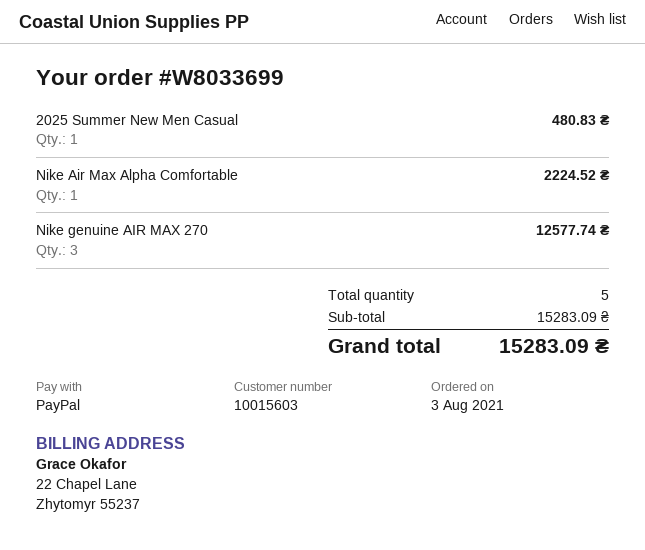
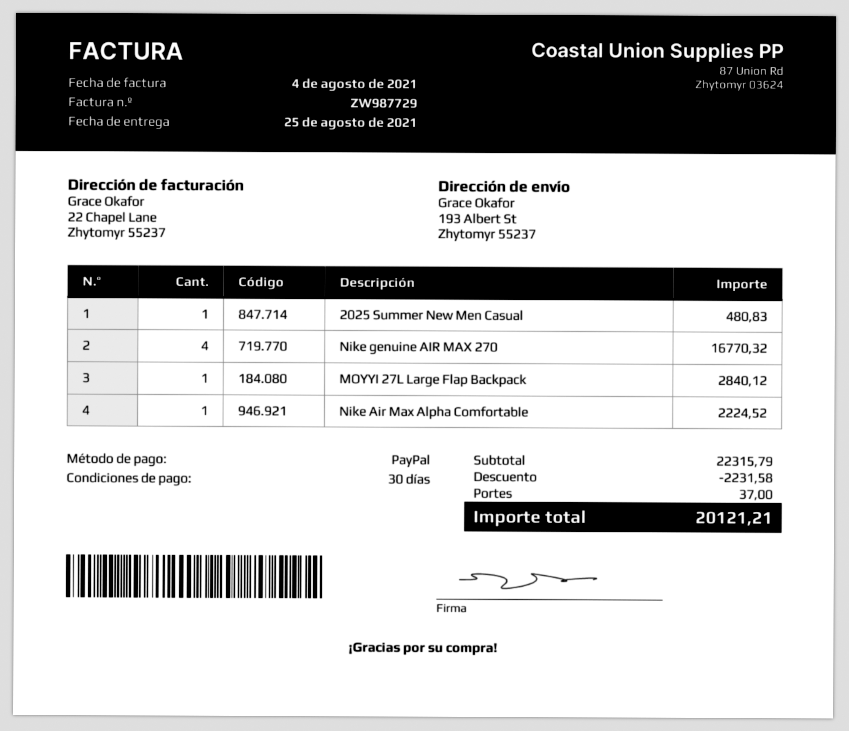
Nike genuine AIR MAX 270: 3 for 12577.74 -> 4 for 16770.32
MOYYI 27L Large Flap Backpack: none -> 1 for 2840.12
subtotal: 15283.09 -> 22315.79
discount: none -> 2231.58
shipping: none -> 37.00
total: 15283.09 -> 20121.21

